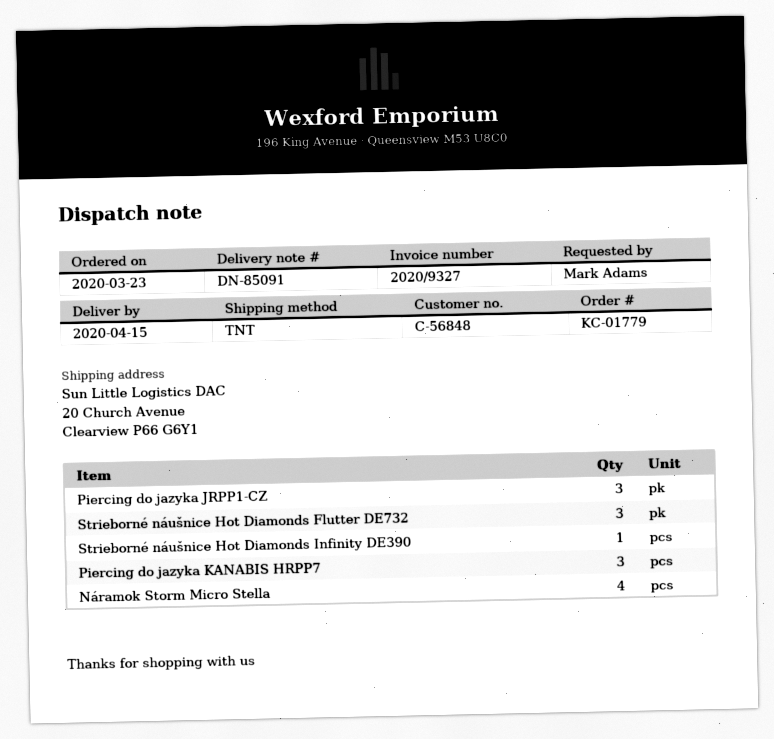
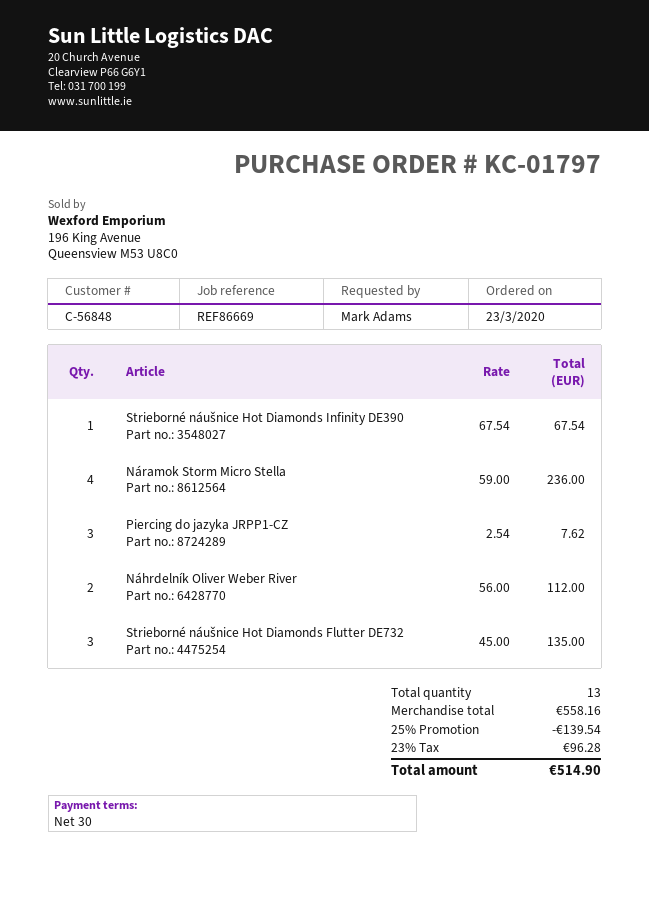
order number: KC-01779 -> KC-01797
Piercing do jazyka KANABIS HRPP7: 3 -> none
Náhrdelník Oliver Weber River: none -> 2

